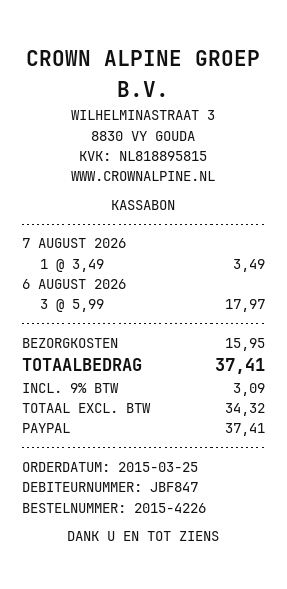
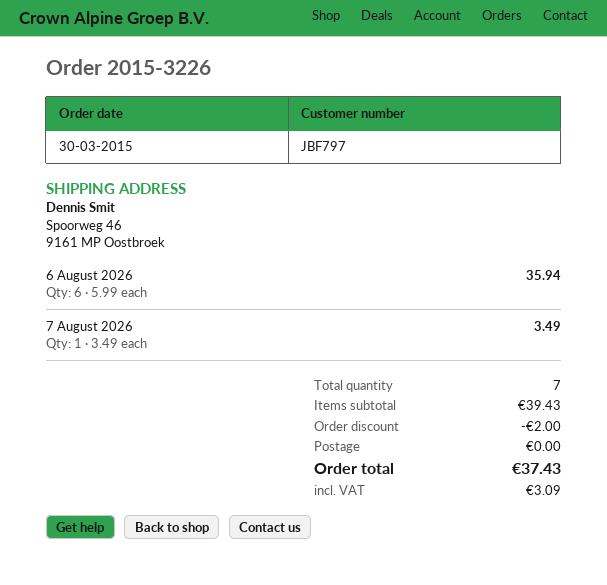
order number: 2015-4226 -> 2015-3226
order date: 2015-03-25 -> 2015-03-30
customer number: JBF847 -> JBF797
6 AUGUST 2026: 3 x 5.99 = 17.97 -> 6 x 5.99 = 35.94
discount: none -> 2.00
shipping: 15.95 -> 0.00
total: 37.41 -> 37.43

